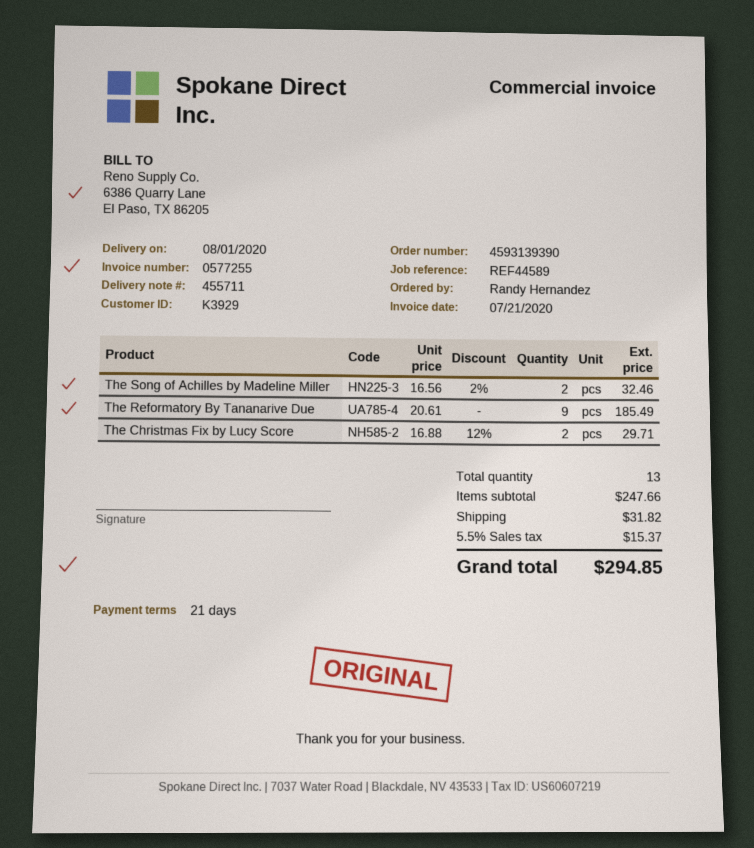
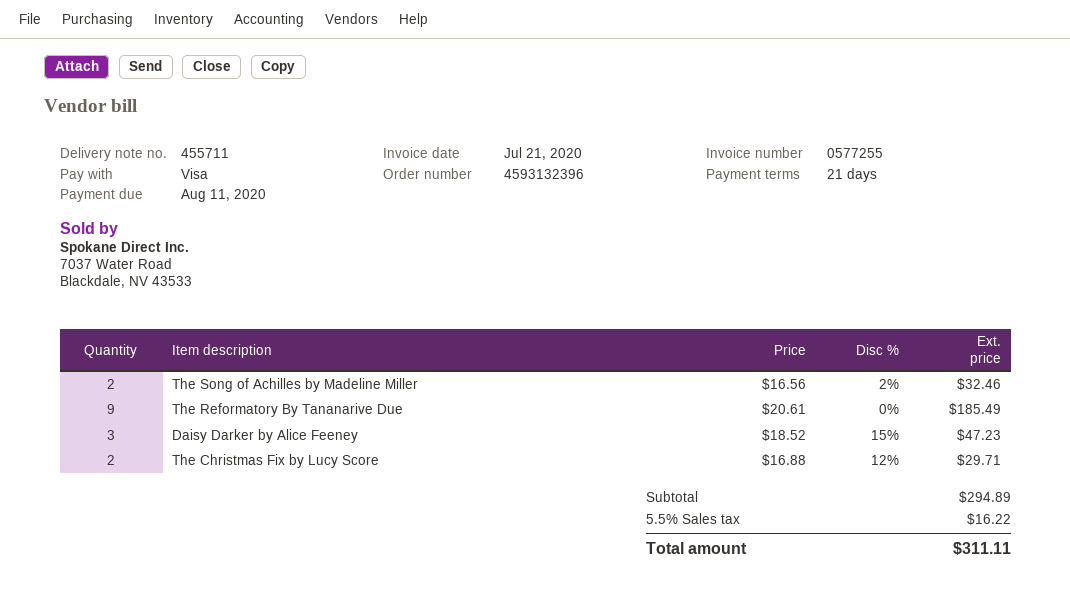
order number: 4593139390 -> 4593132396
Daisy Darker by Alice Feeney: none -> 3 x 18.52 - 15% = 47.23
subtotal: 247.66 -> 294.89
shipping: 31.82 -> none
tax: 5.5% = 15.37 -> 5.5% = 16.22
total: 294.85 -> 311.11

